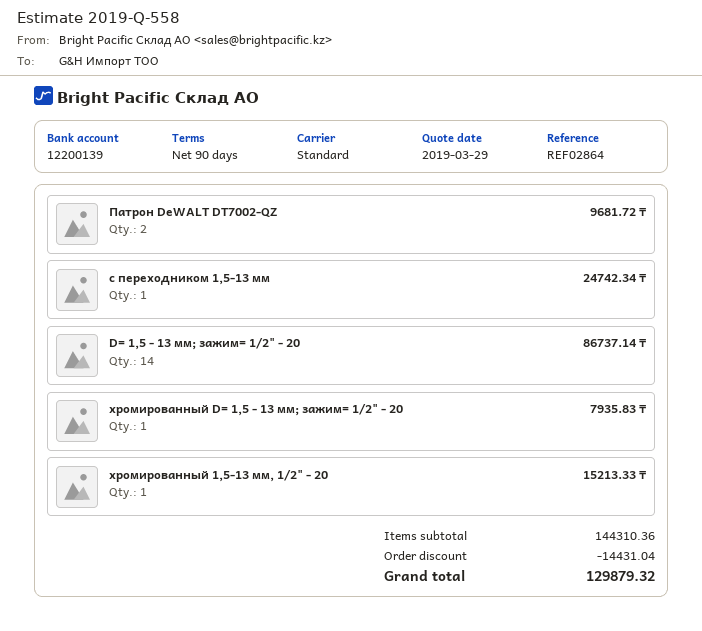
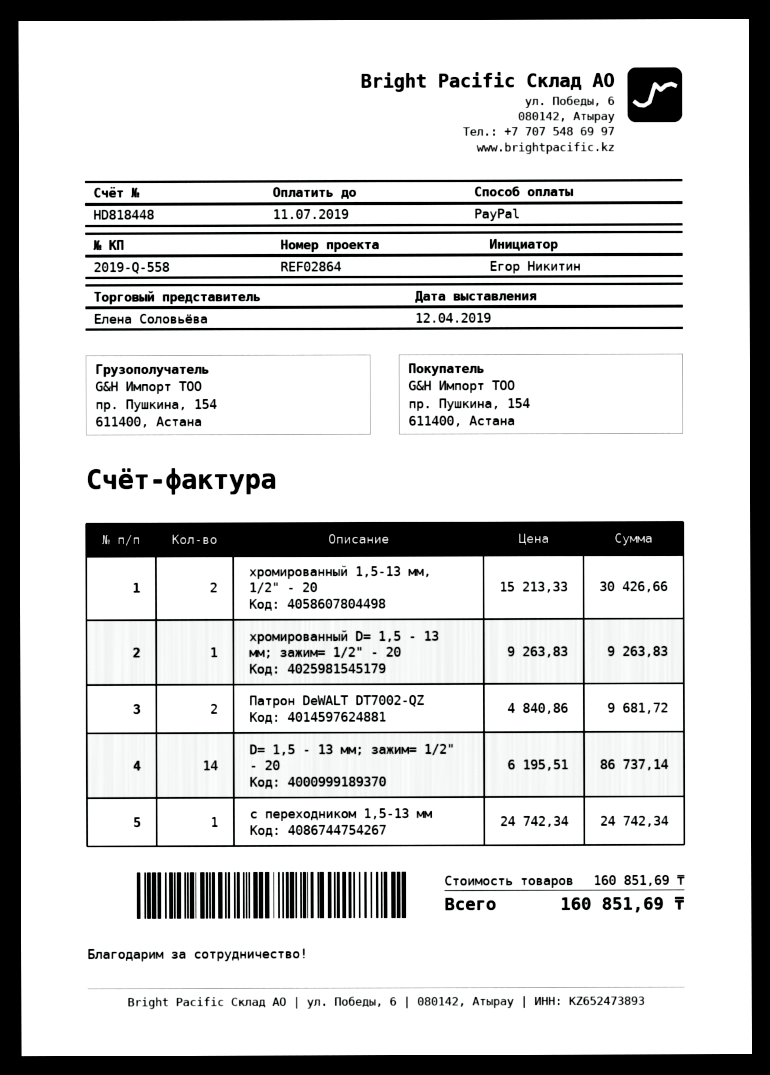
хромированный D= 1,5 - 13 мм; зажим= 1/2" - 20: 1 for 7935.83 -> 1 for 9263.83
хромированный 1,5-13 мм, 1/2" - 20: 1 for 15213.33 -> 2 for 30426.66
subtotal: 144310.36 -> 160851.69
discount: 14431.04 -> none
total: 129879.32 -> 160851.69

